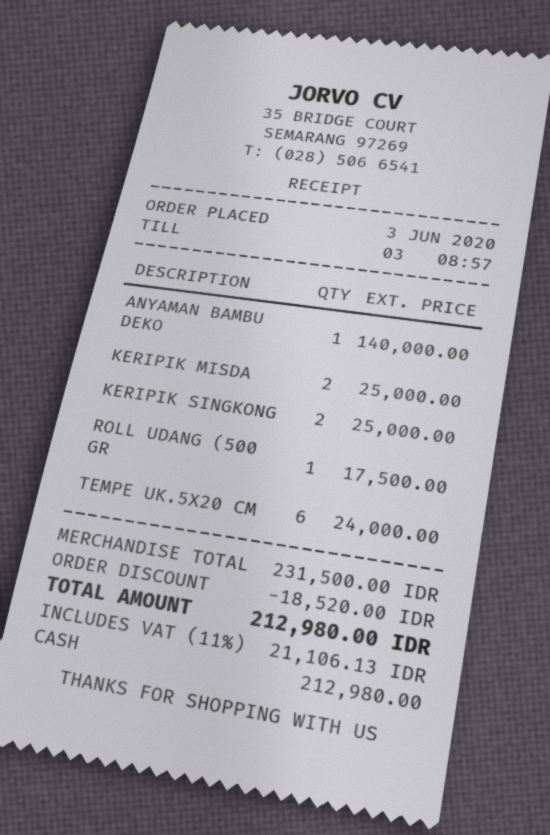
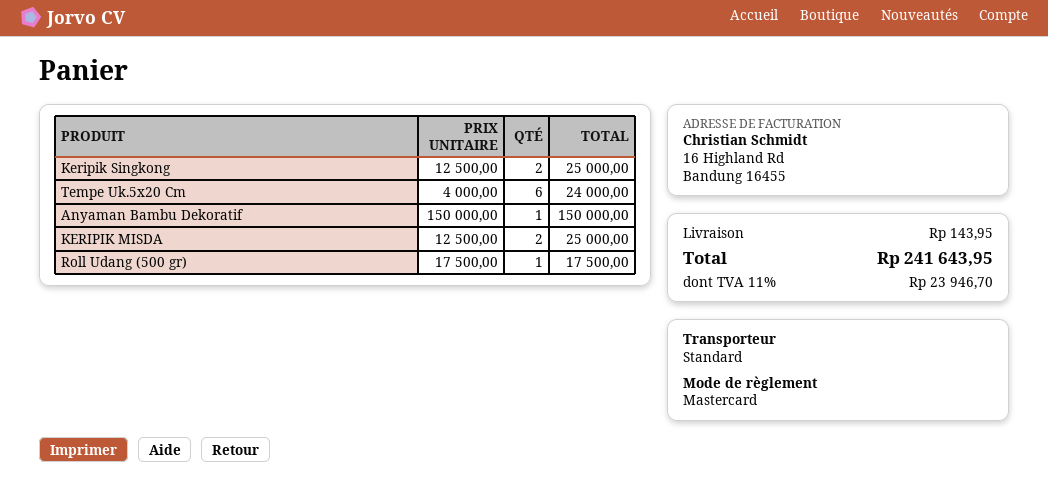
payment method: cash -> Mastercard
ANYAMAN BAMBU DEKO: 1 for 140000.00 -> 1 for 150000.00
discount: 18520.00 -> none
shipping: none -> 143.95
tax: 11% = 21106.13 -> 11% = 23946.70
total: 212980.00 -> 241643.95

